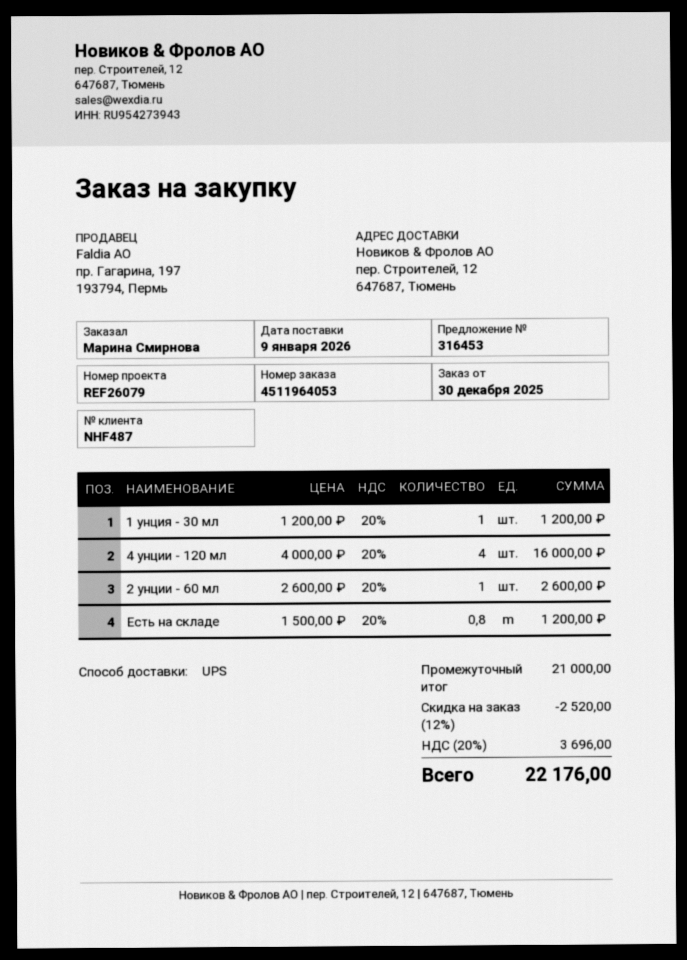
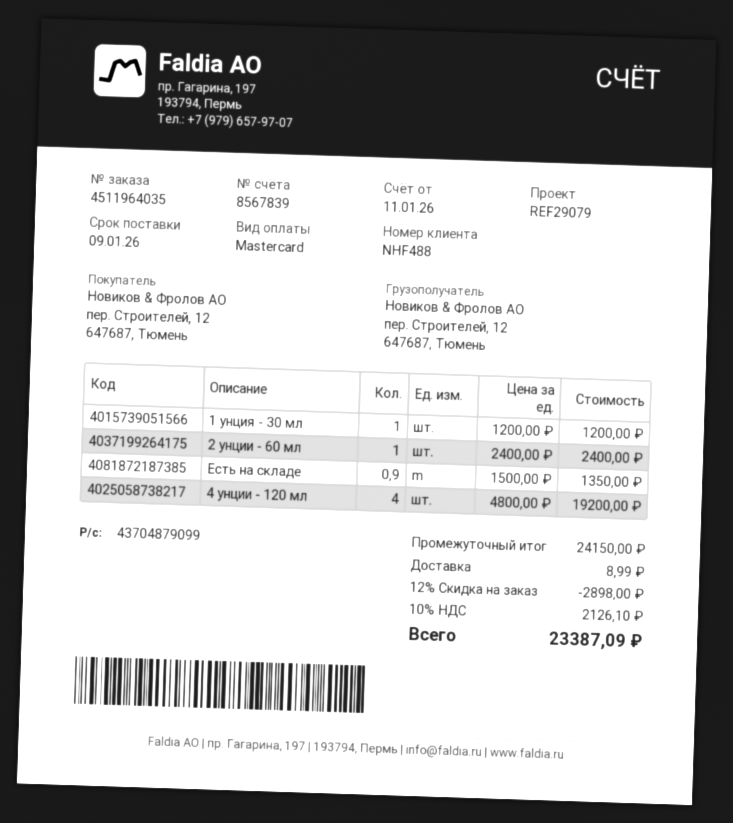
order number: 4511964053 -> 4511964035
customer number: NHF487 -> NHF488
reference: REF26079 -> REF29079
4 унции - 120 мл: 4 x 4000.00 = 16000.00 -> 4 x 4800.00 = 19200.00
2 унции - 60 мл: 1 x 2600.00 = 2600.00 -> 1 x 2400.00 = 2400.00
Есть на складе: 0.8 x 1500.00 = 1200.00 -> 0.9 x 1500.00 = 1350.00
subtotal: 21000.00 -> 24150.00
discount: 12% = 2520.00 -> 12% = 2898.00
shipping: none -> 8.99
tax: 20% = 3696.00 -> 10% = 2126.10
total: 22176.00 -> 23387.09

